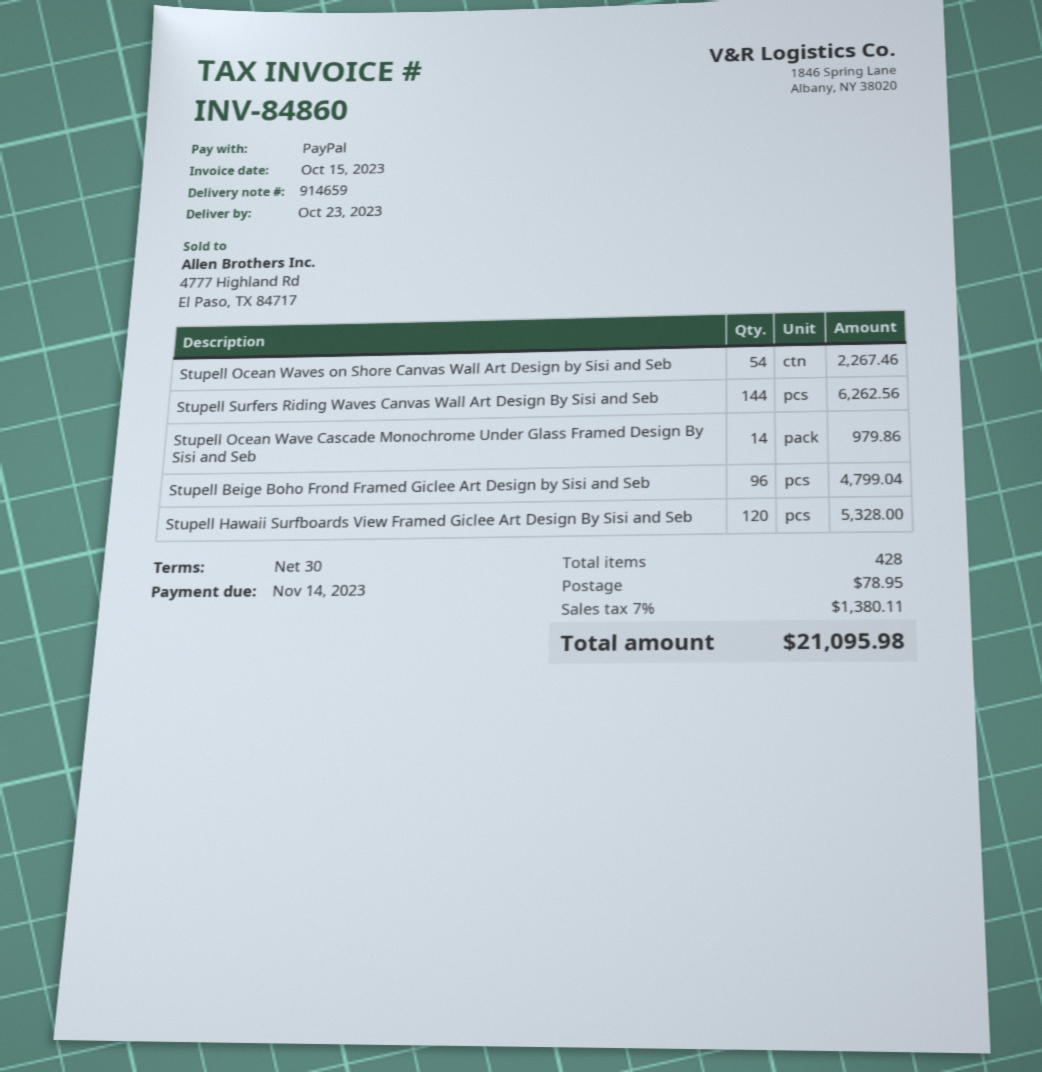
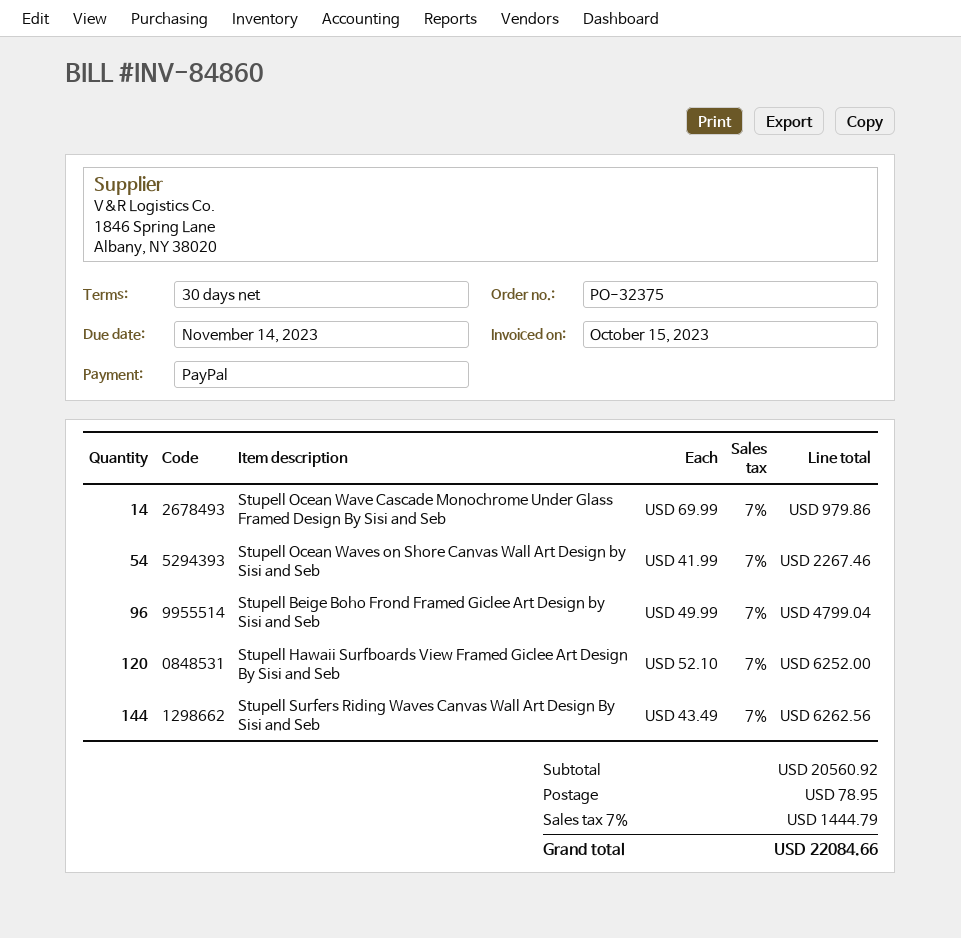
Stupell Hawaii Surfboards View Framed Giclee Art Design By Sisi and Seb: 120 for 5328.00 -> 120 for 6252.00
tax: 7% = 1380.11 -> 7% = 1444.79
total: 21095.98 -> 22084.66

